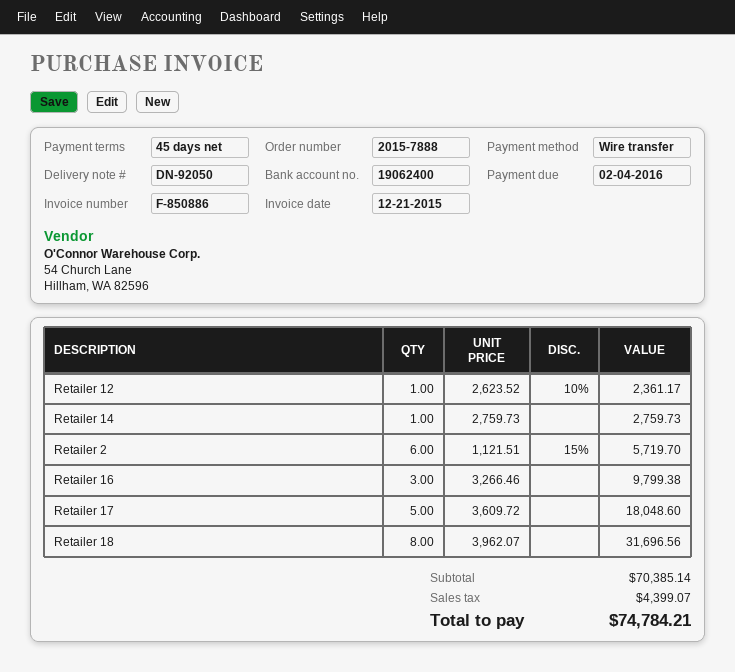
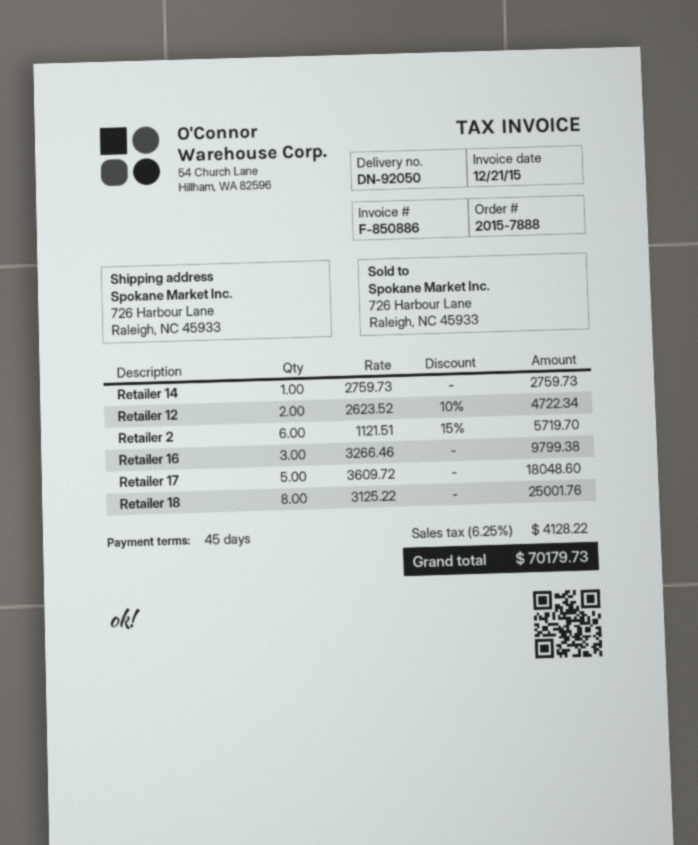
Retailer 12: 1 x 2623.52 - 10% = 2361.17 -> 2 x 2623.52 - 10% = 4722.34
Retailer 18: 8 x 3962.07 = 31696.56 -> 8 x 3125.22 = 25001.76
tax: 4399.07 -> 4128.22
total: 74784.21 -> 70179.73

